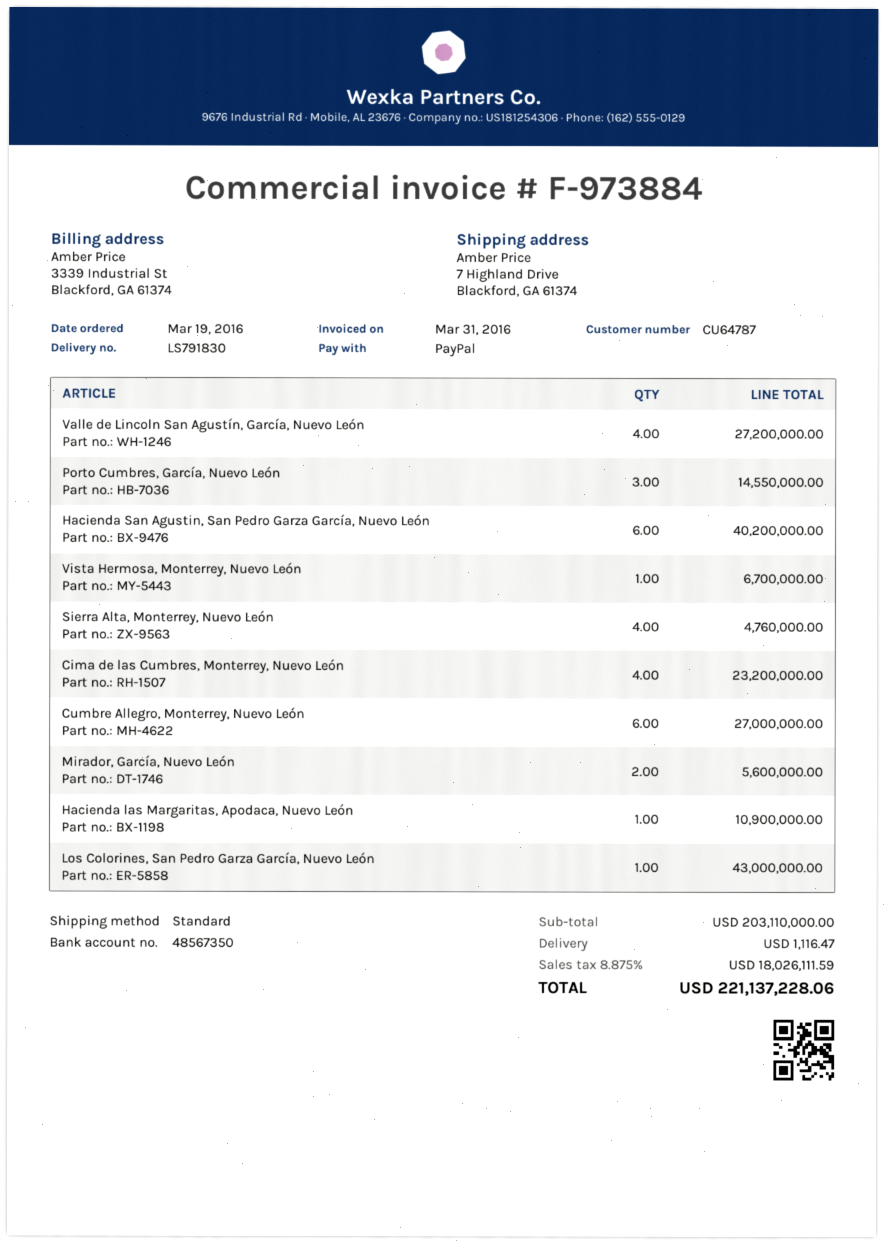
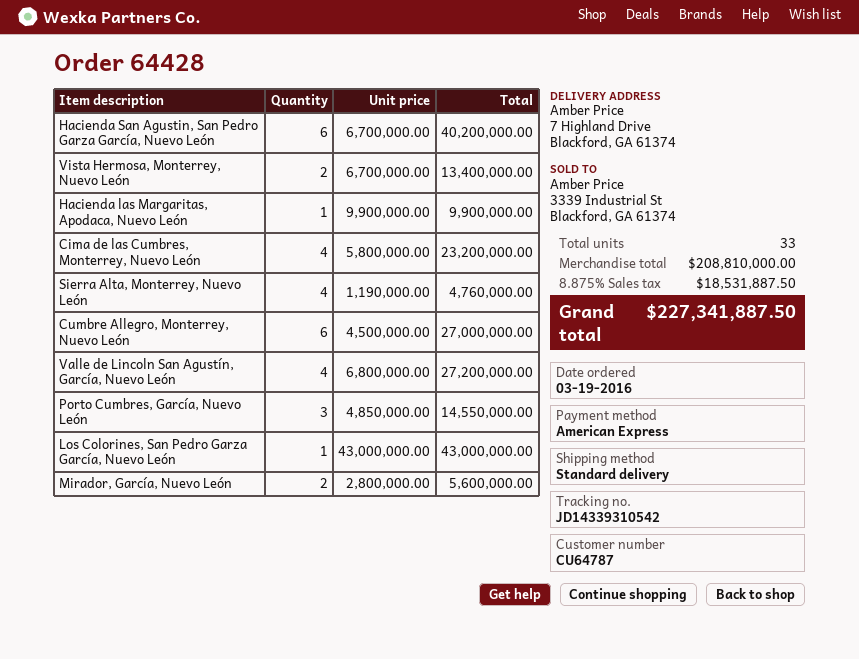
payment method: PayPal -> American Express
Vista Hermosa, Monterrey, Nuevo León: 1 for 6700000.00 -> 2 for 13400000.00
Hacienda las Margaritas, Apodaca, Nuevo León: 1 for 10900000.00 -> 1 for 9900000.00
subtotal: 203110000.00 -> 208810000.00
shipping: 1116.47 -> none
tax: 8.875% = 18026111.59 -> 8.875% = 18531887.50
total: 221137228.06 -> 227341887.50

